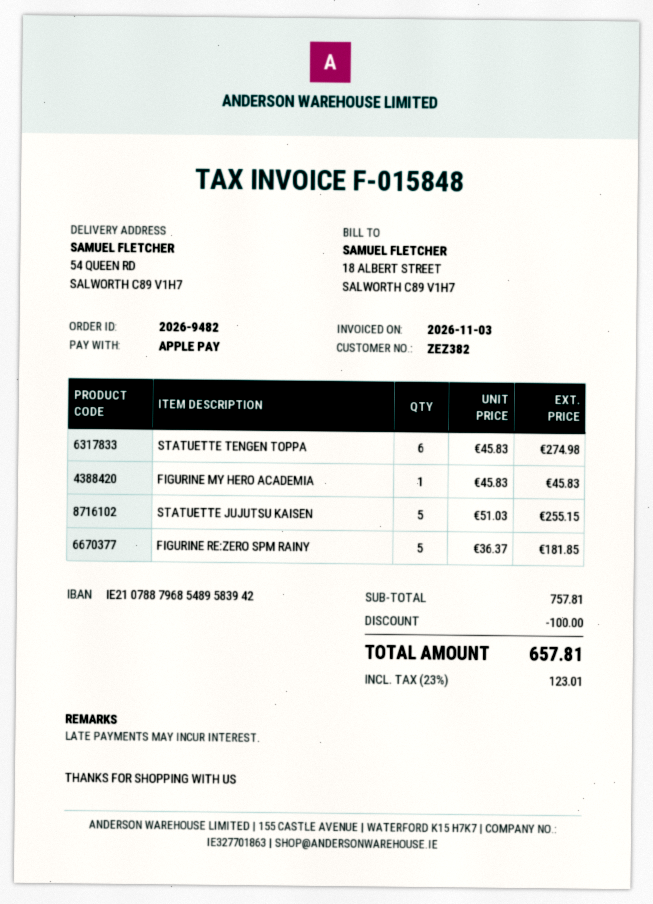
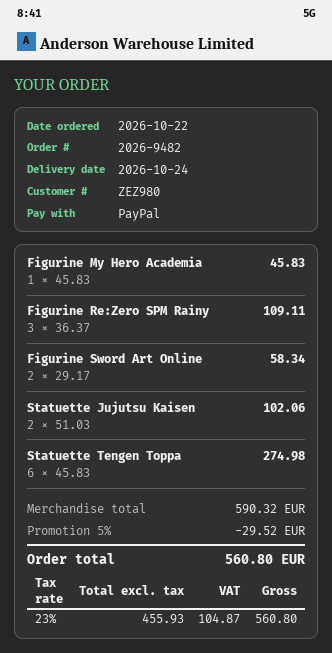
customer number: ZEZ382 -> ZEZ980
payment method: Apple Pay -> PayPal
STATUETTE JUJUTSU KAISEN: 5 x 51.03 = 255.15 -> 2 x 51.03 = 102.06
FIGURINE RE:ZERO SPM RAINY: 5 x 36.37 = 181.85 -> 3 x 36.37 = 109.11
Figurine Sword Art Online: none -> 2 x 29.17 = 58.34
subtotal: 757.81 -> 590.32
discount: 100.00 -> 29.52
tax: 23% = 123.01 -> 23% = 104.87
total: 657.81 -> 560.80

